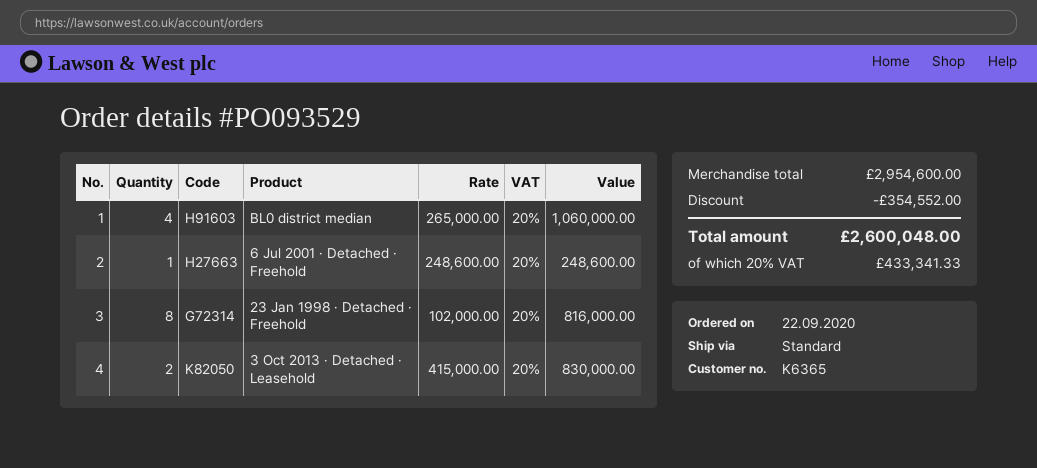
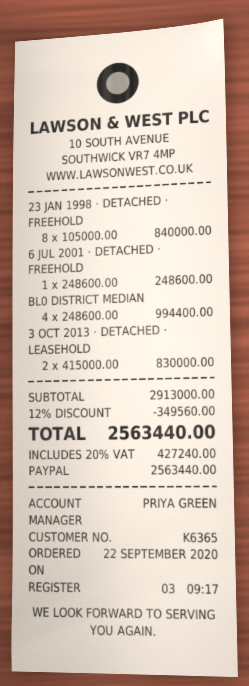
BL0 district median: 4 x 265000.00 = 1060000.00 -> 4 x 248600.00 = 994400.00
23 Jan 1998 · Detached · Freehold: 8 x 102000.00 = 816000.00 -> 8 x 105000.00 = 840000.00
subtotal: 2954600.00 -> 2913000.00
discount: 354552.00 -> 349560.00
tax: 20% = 433341.33 -> 20% = 427240.00
total: 2600048.00 -> 2563440.00

